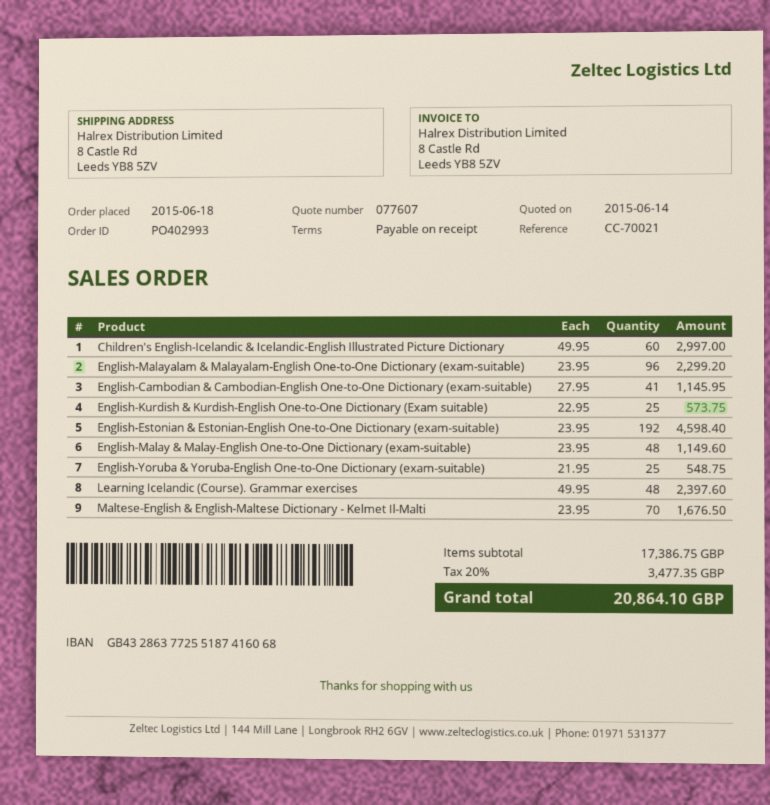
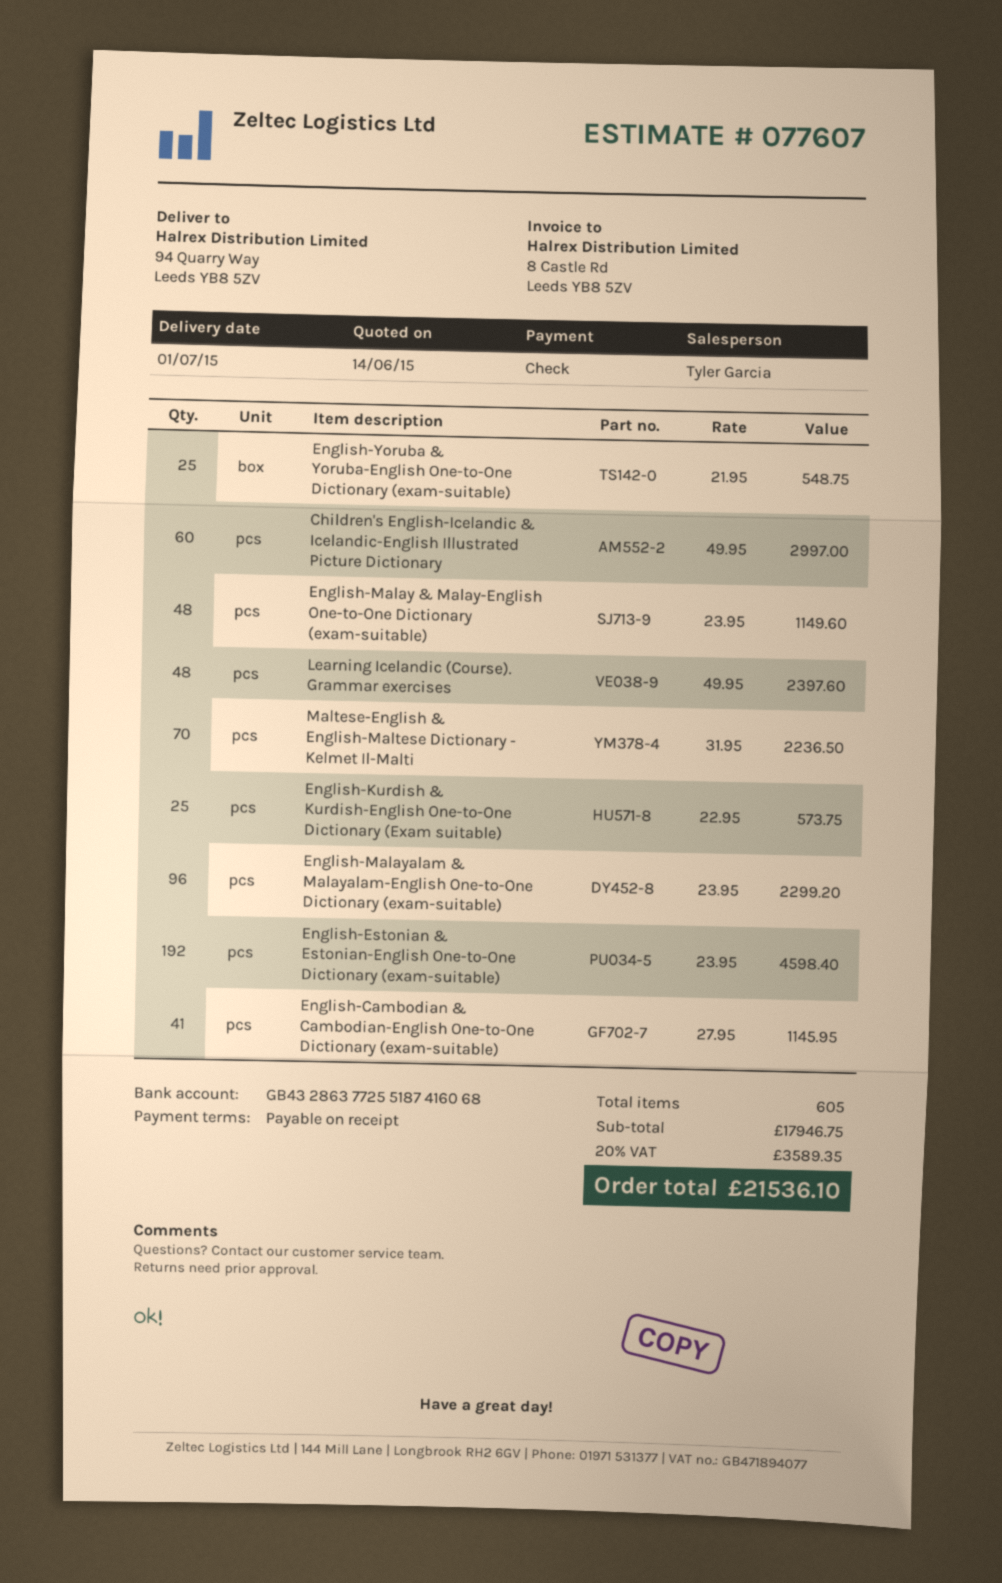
ship to: 8 Castle Rd, Leeds YB8 5ZV -> 94 Quarry Way, Leeds YB8 5ZV
Maltese-English & English-Maltese Dictionary - Kelmet Il-Malti: 70 x 23.95 = 1676.50 -> 70 x 31.95 = 2236.50
subtotal: 17386.75 -> 17946.75
tax: 20% = 3477.35 -> 20% = 3589.35
total: 20864.10 -> 21536.10

